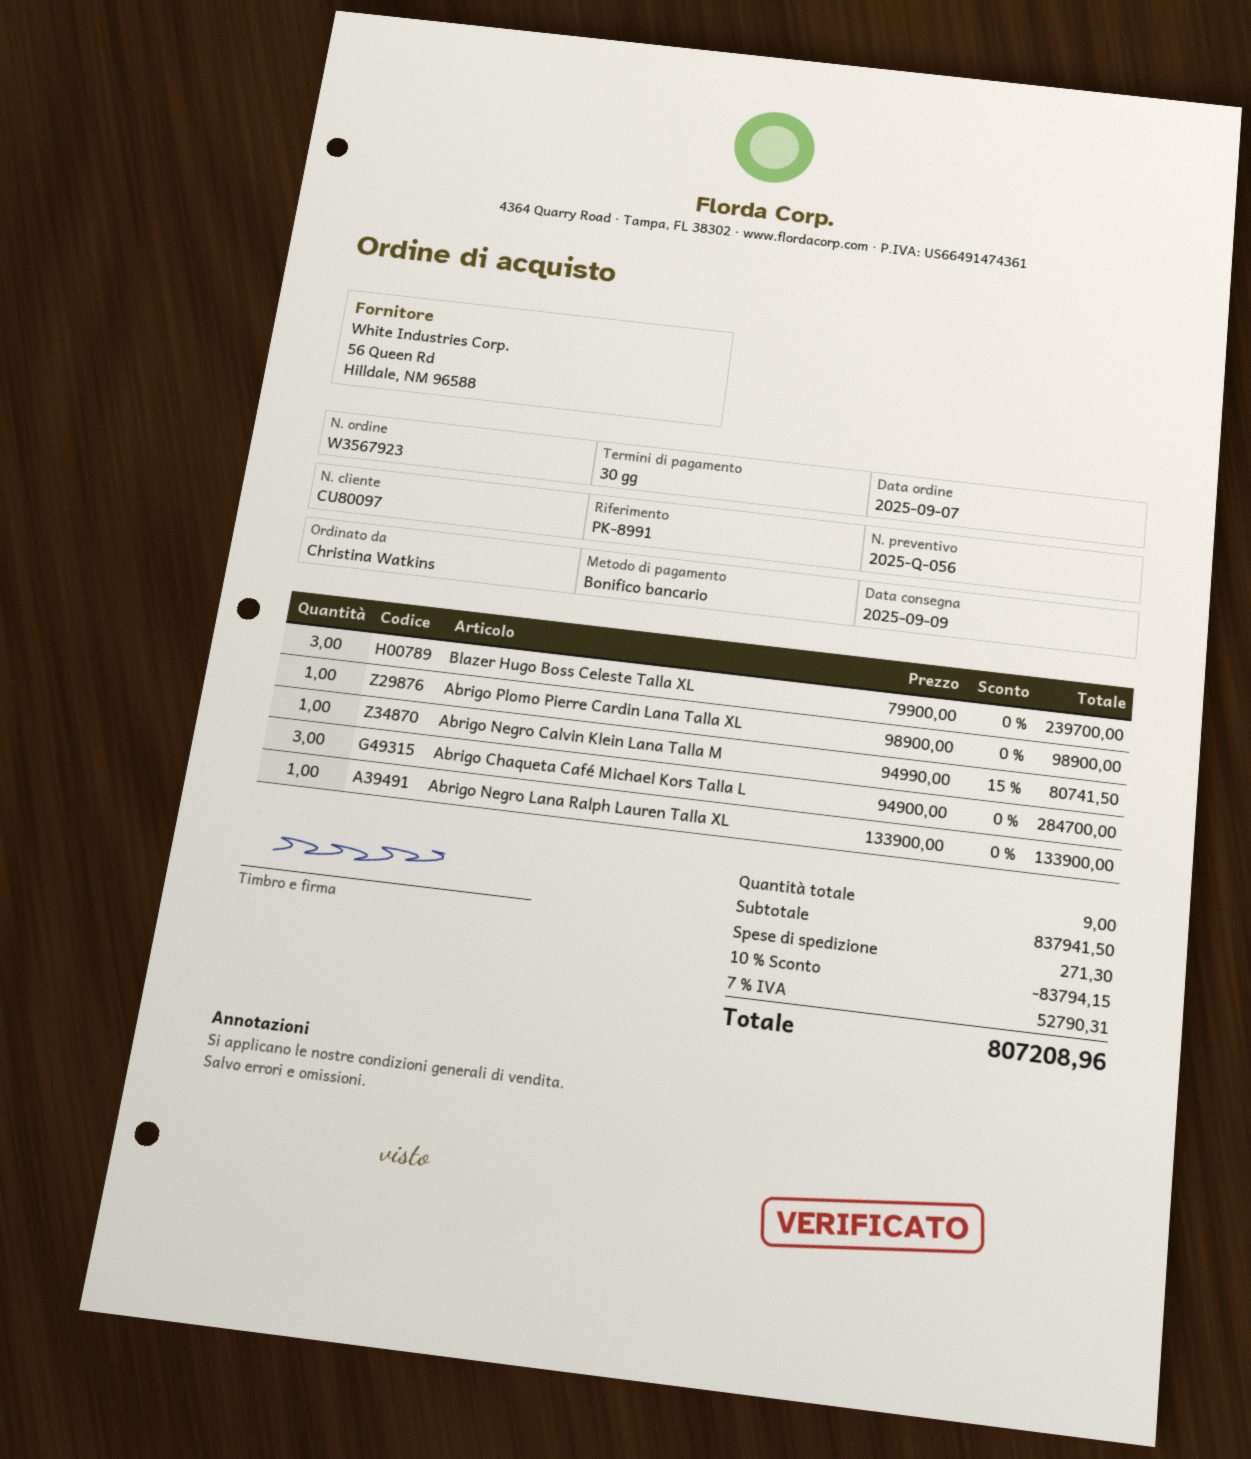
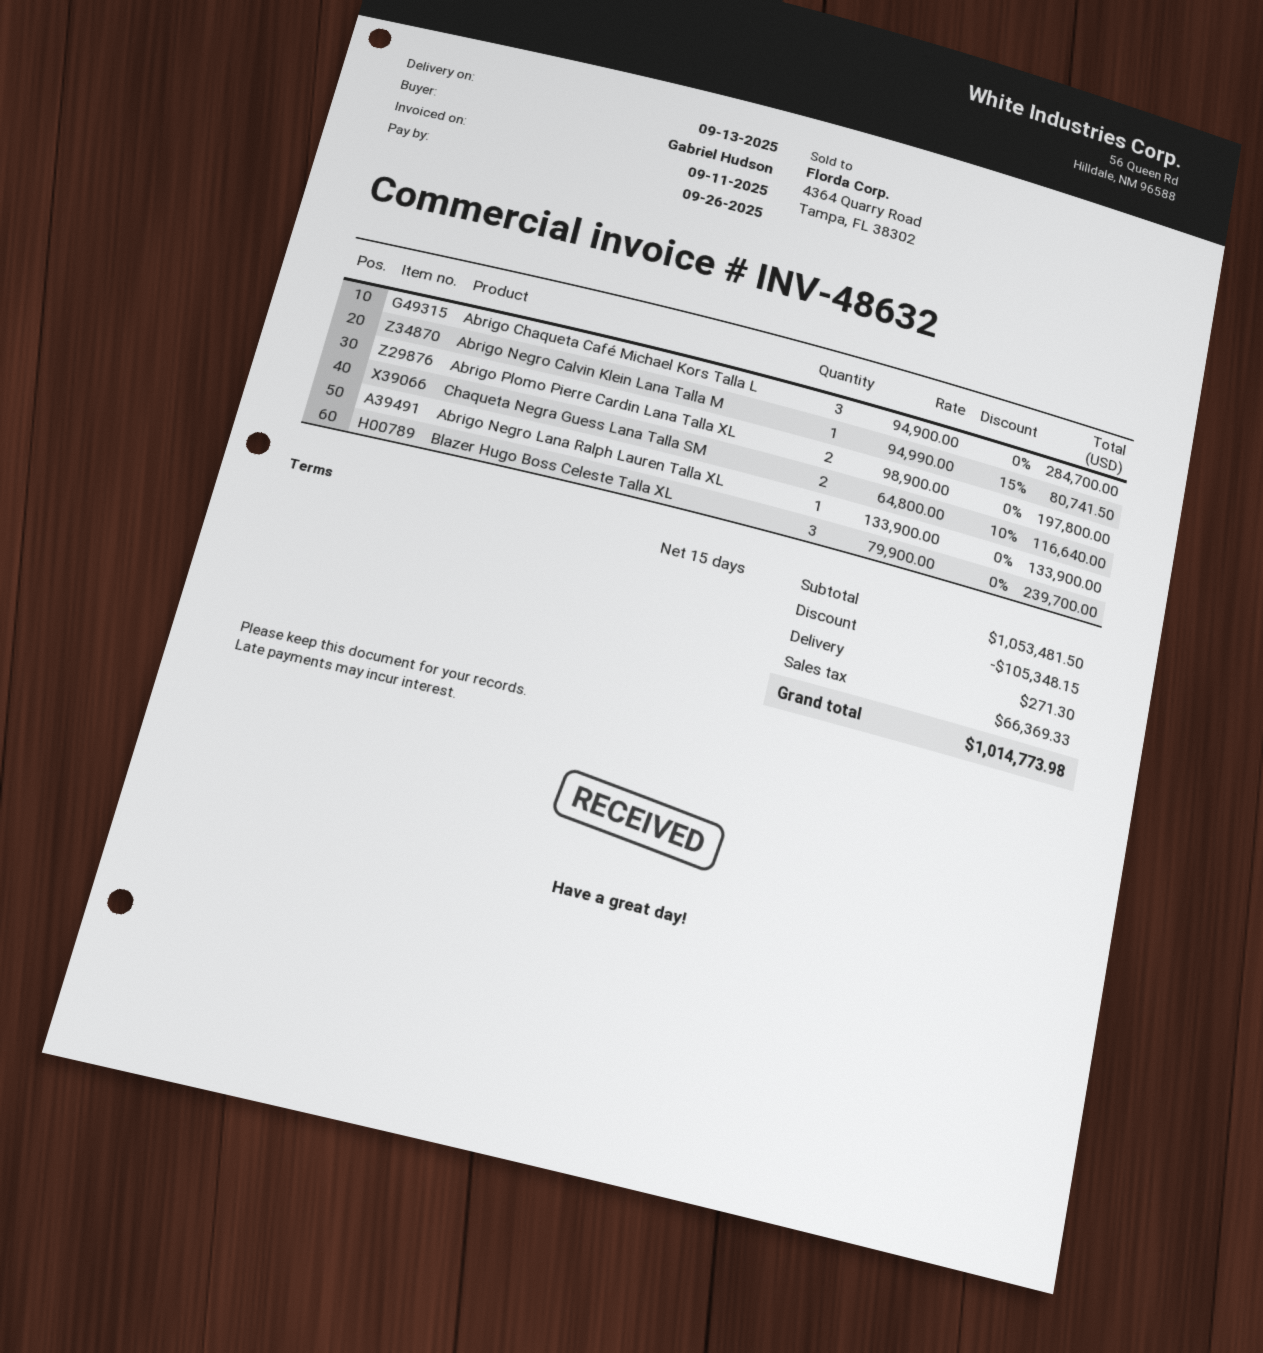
delivery date: 2025-09-09 -> 2025-09-13
payment terms: 30 days -> 15 days
ordered by: Christina Watkins -> Gabriel Hudson
Abrigo Plomo Pierre Cardin Lana Talla XL: 1 x 98900.00 = 98900.00 -> 2 x 98900.00 = 197800.00
Chaqueta Negra Guess Lana Talla SM: none -> 2 x 64800.00 - 10% = 116640.00
subtotal: 837941.50 -> 1053481.50
discount: 83794.15 -> 105348.15
tax: 52790.31 -> 66369.33
total: 807208.96 -> 1014773.98

